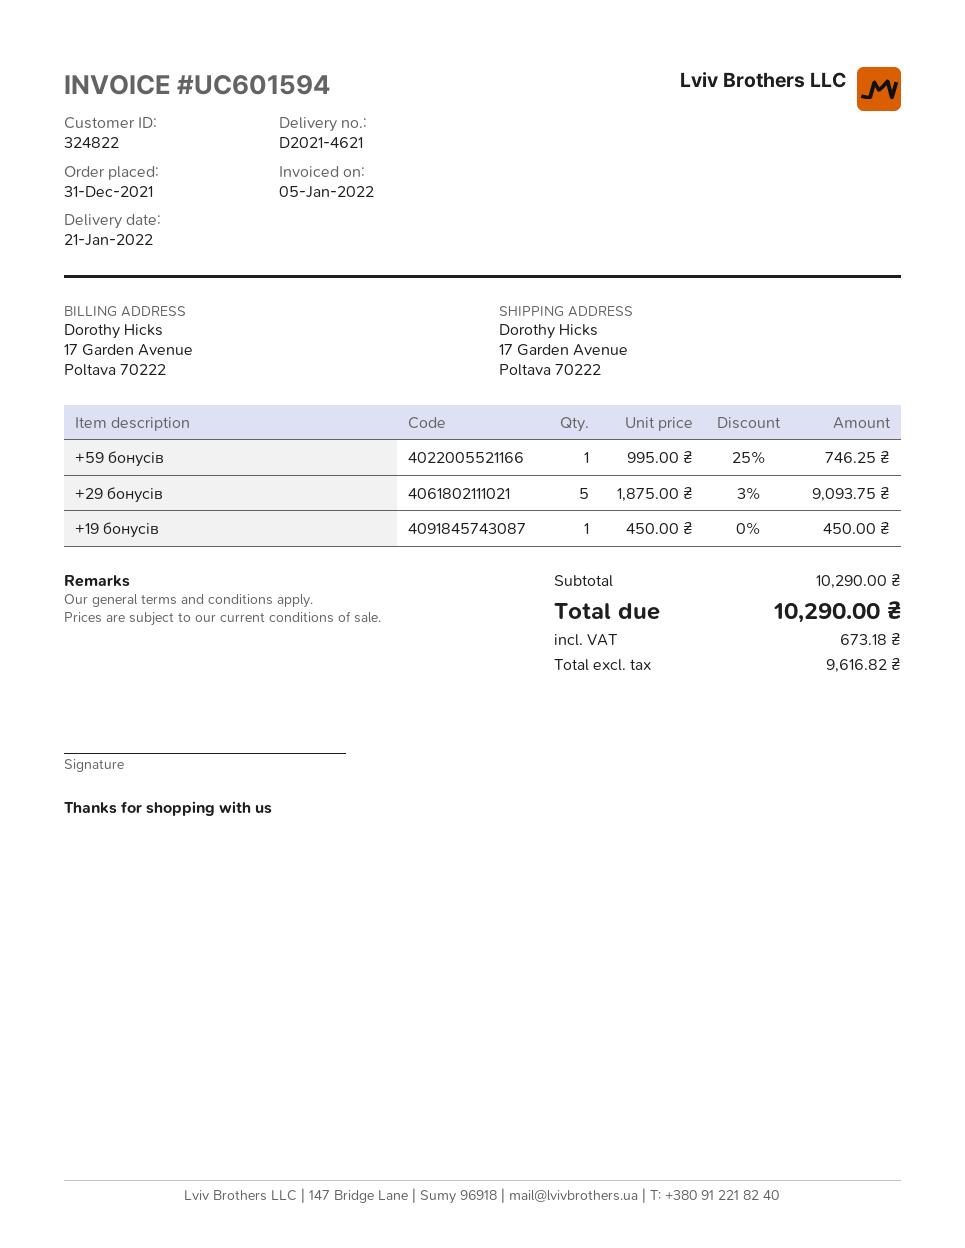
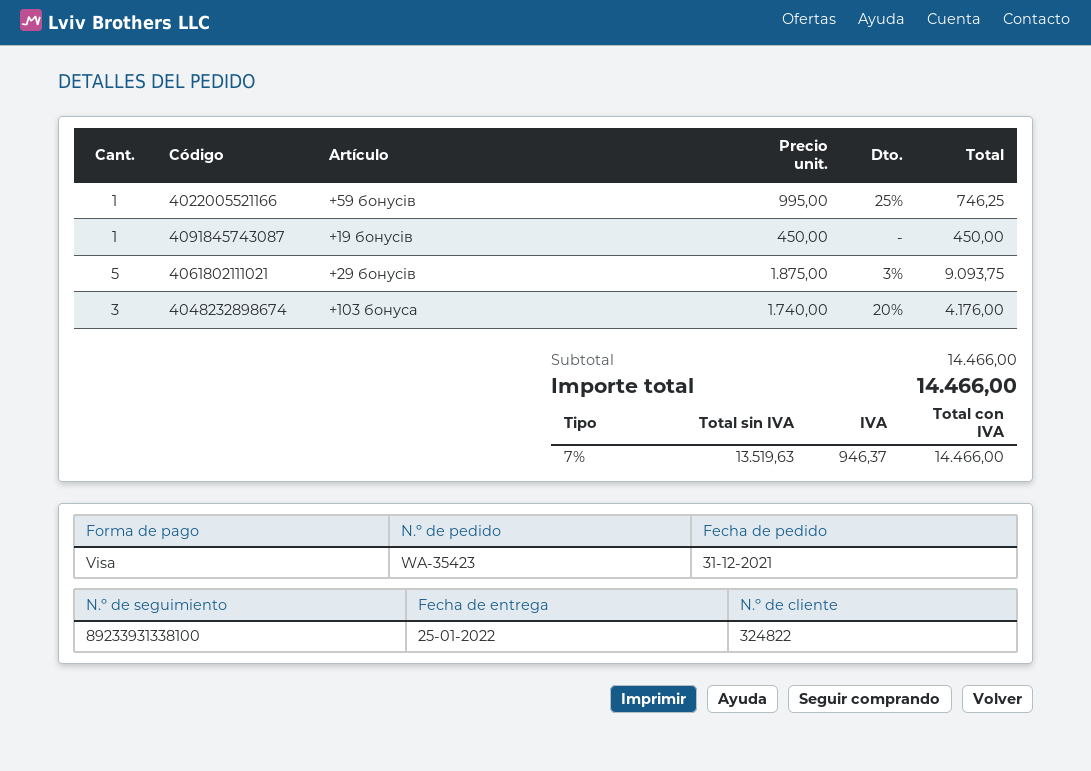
delivery date: 2022-01-21 -> 2022-01-25
+103 бонуса: none -> 3 x 1740.00 - 20% = 4176.00
subtotal: 10290.00 -> 14466.00
net: 9616.82 -> 13519.63
tax: 673.18 -> 946.37
total: 10290.00 -> 14466.00

